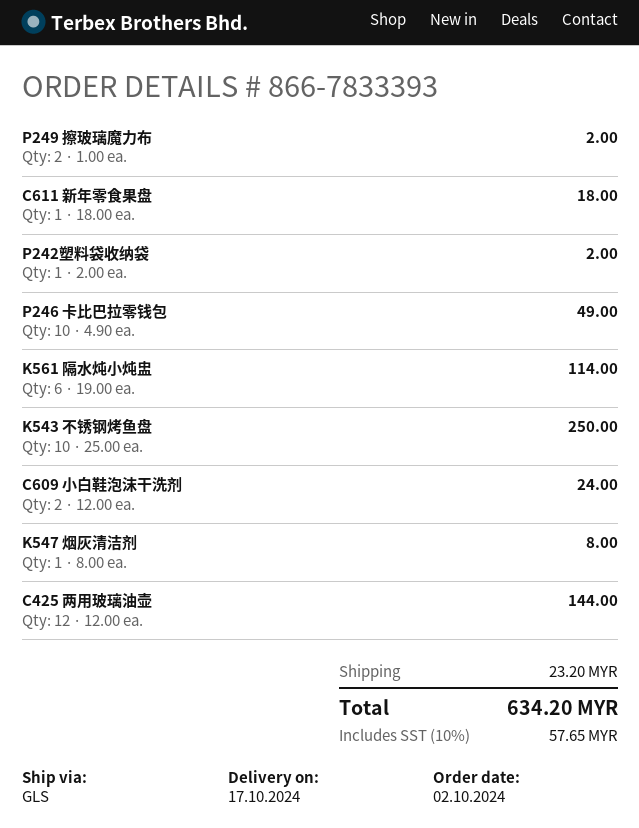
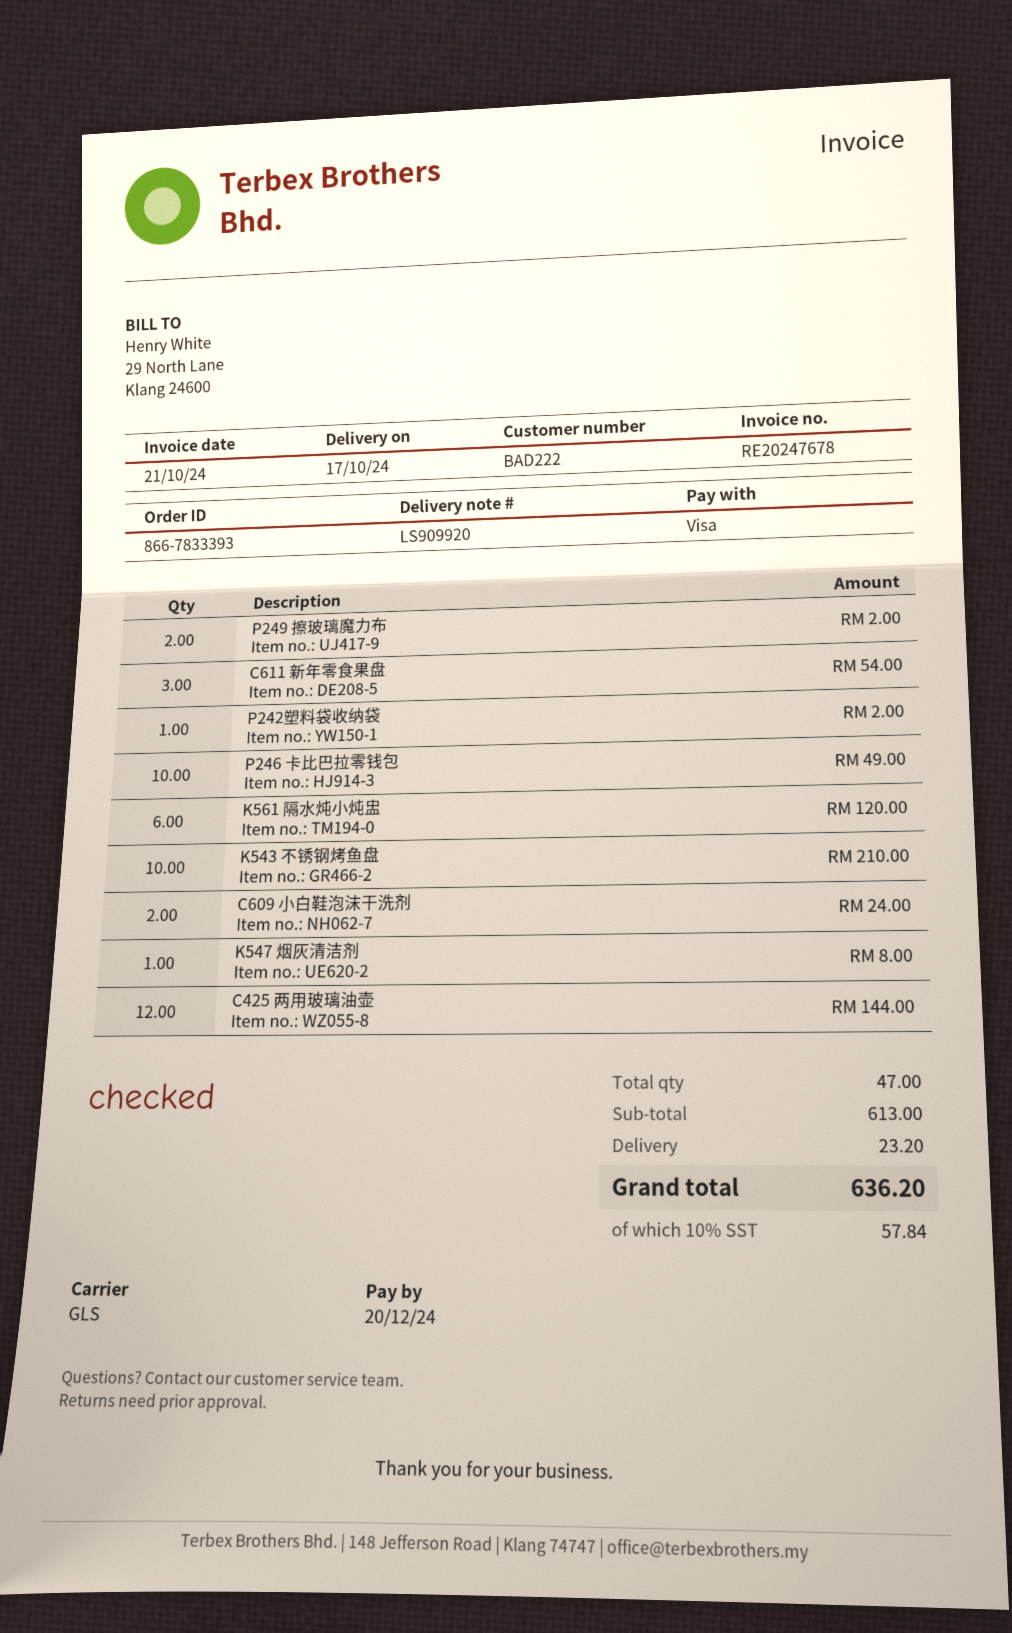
C611 新年零食果盘: 1 for 18.00 -> 3 for 54.00
K561 隔水炖小炖盅: 6 for 114.00 -> 6 for 120.00
K543 不锈钢烤鱼盘: 10 for 250.00 -> 10 for 210.00
tax: 10% = 57.65 -> 10% = 57.84
total: 634.20 -> 636.20

